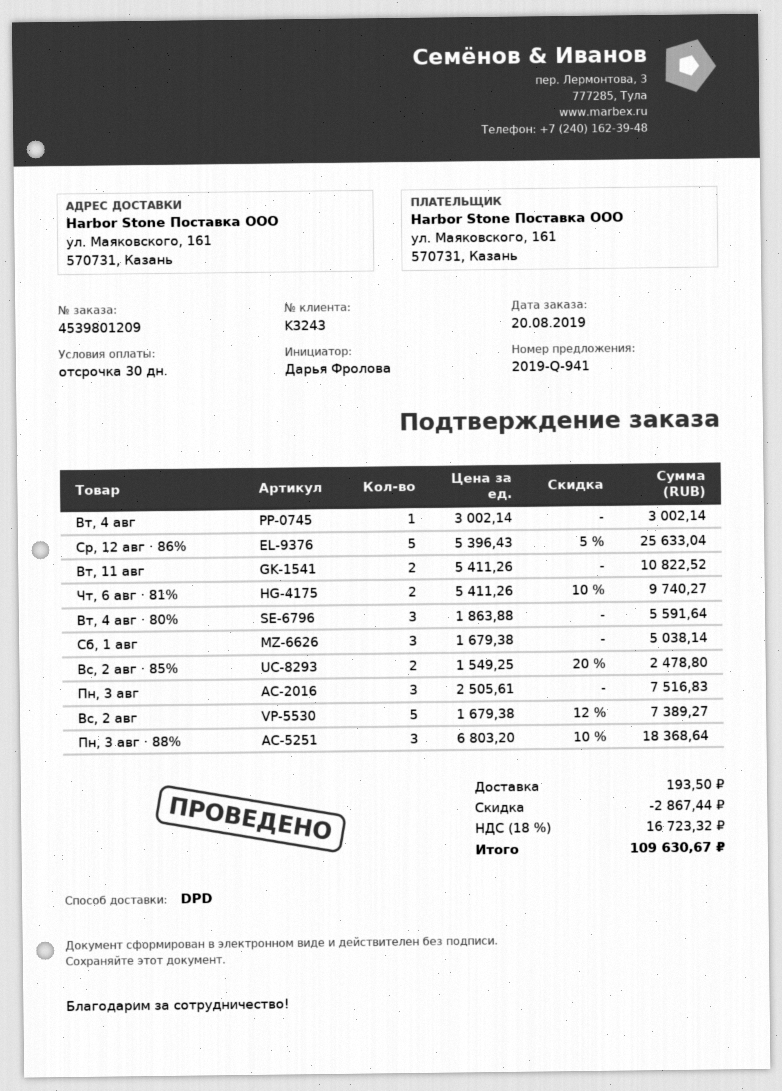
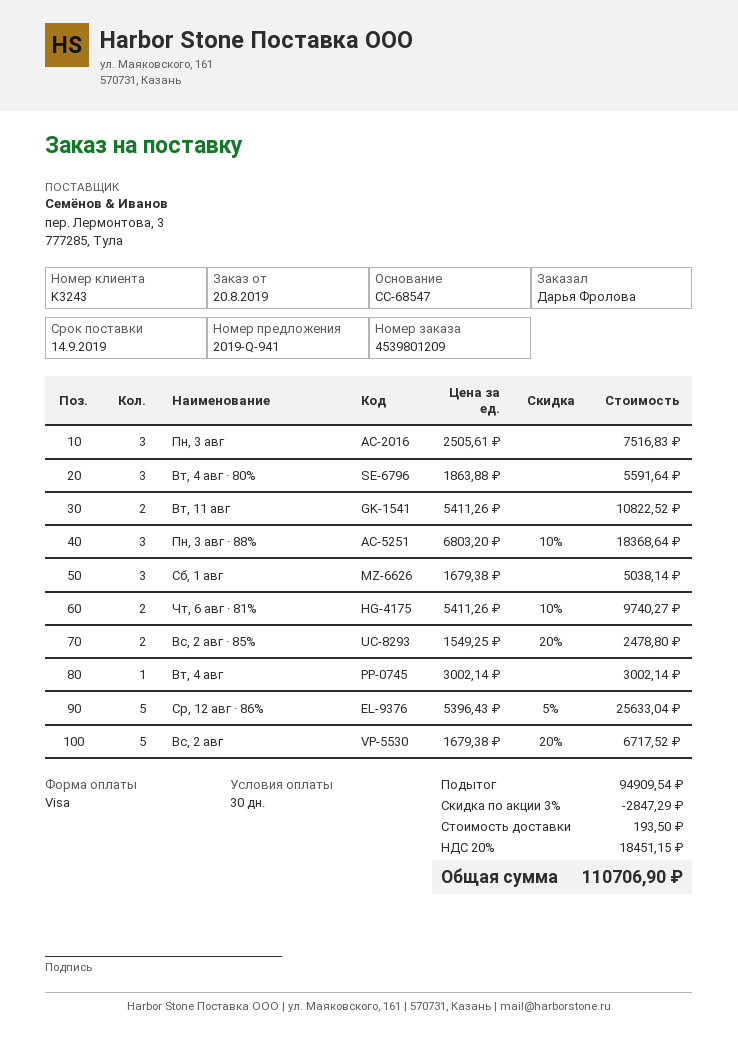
Вс, 2 авг: 5 x 1679.38 - 12% = 7389.27 -> 5 x 1679.38 - 20% = 6717.52
discount: 2867.44 -> 2847.29
tax: 18% = 16723.32 -> 20% = 18451.15
total: 109630.67 -> 110706.90

